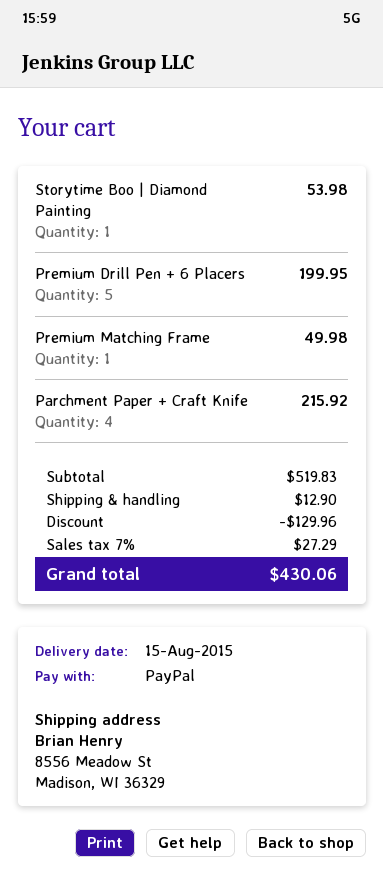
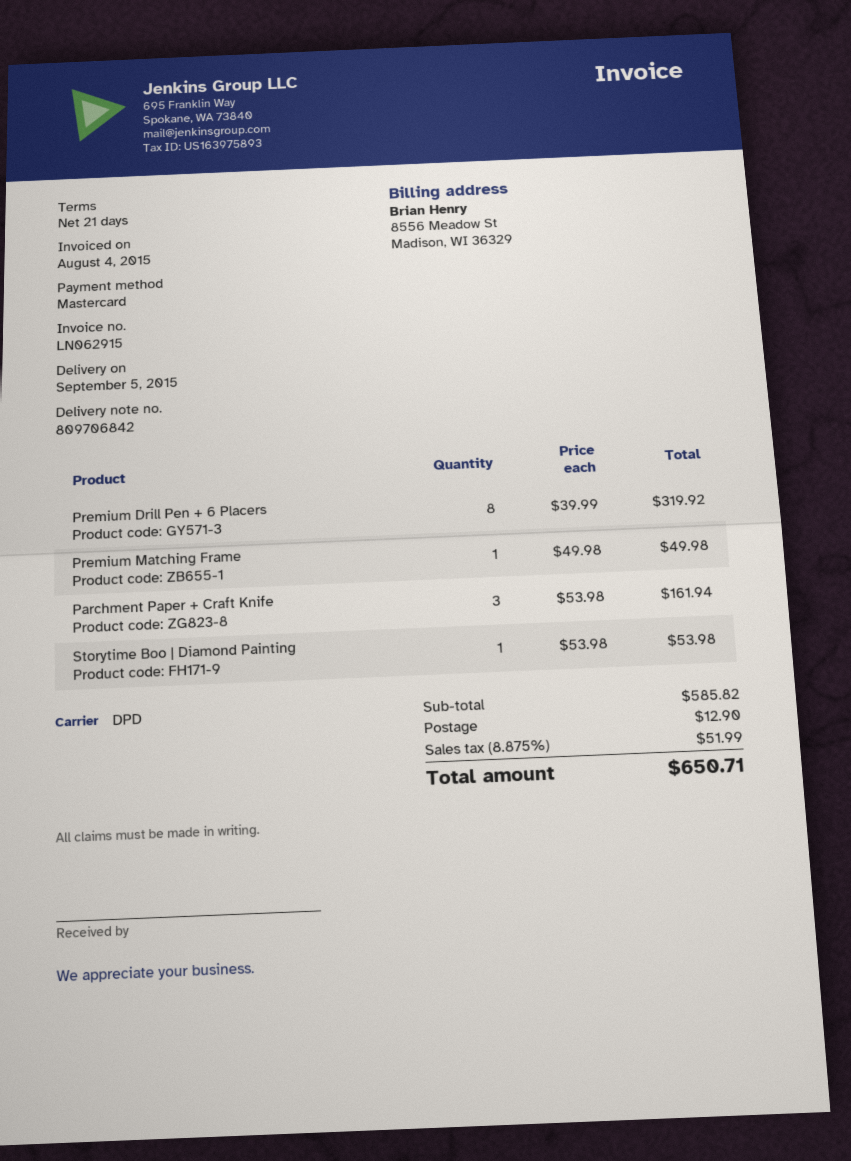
delivery date: 2015-08-15 -> 2015-09-05
payment method: PayPal -> Mastercard
Premium Drill Pen + 6 Placers: 5 for 199.95 -> 8 for 319.92
Parchment Paper + Craft Knife: 4 for 215.92 -> 3 for 161.94
subtotal: 519.83 -> 585.82
discount: 129.96 -> none
tax: 7% = 27.29 -> 8.875% = 51.99
total: 430.06 -> 650.71

